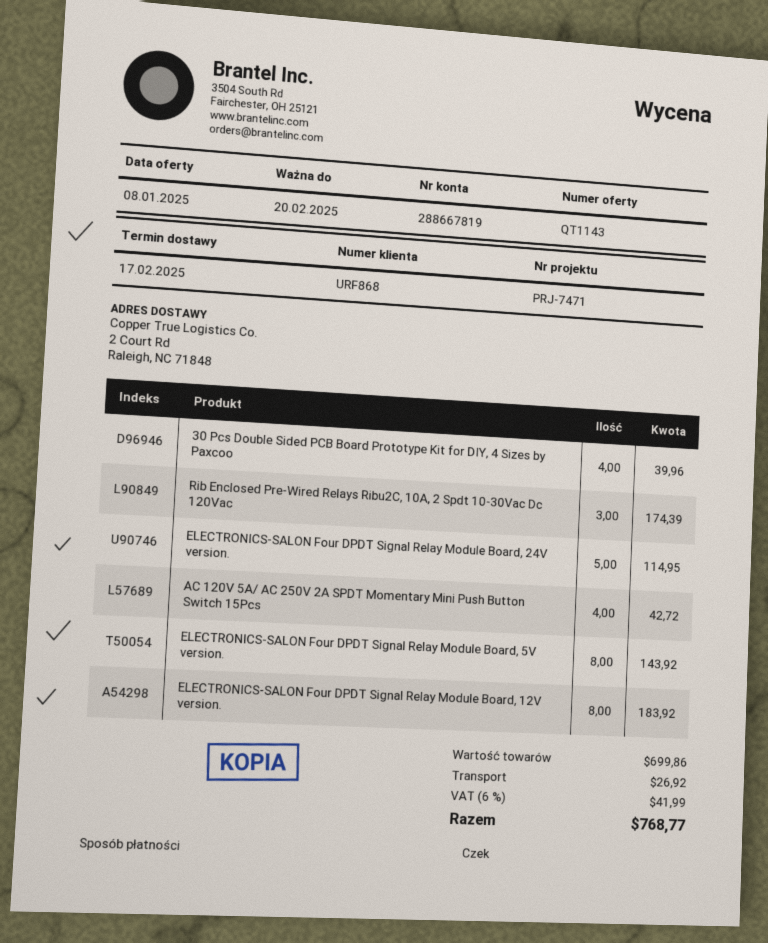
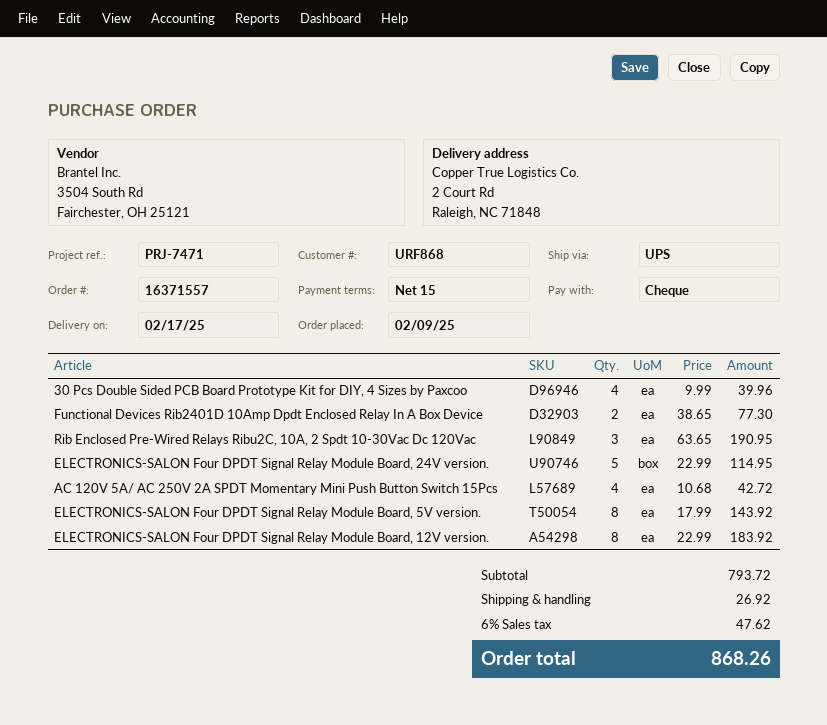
Rib Enclosed Pre-Wired Relays Ribu2C, 10A, 2 Spdt 10-30Vac Dc 120Vac: 3 for 174.39 -> 3 for 190.95
Functional Devices Rib2401D 10Amp Dpdt Enclosed Relay In A Box Device: none -> 2 for 77.30
subtotal: 699.86 -> 793.72
tax: 6% = 41.99 -> 6% = 47.62
total: 768.77 -> 868.26

